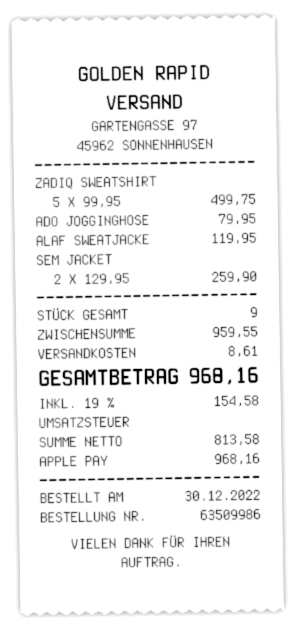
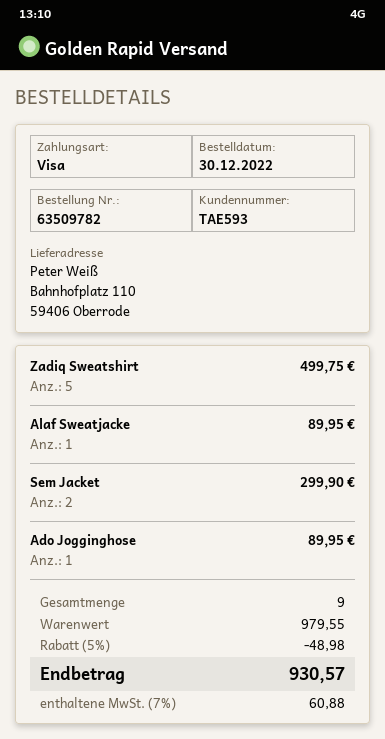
order number: 63509986 -> 63509782
payment method: Apple Pay -> Visa
ADO JOGGINGHOSE: 1 for 79.95 -> 1 for 89.95
ALAF SWEATJACKE: 1 for 119.95 -> 1 for 89.95
SEM JACKET: 2 for 259.90 -> 2 for 299.90
subtotal: 959.55 -> 979.55
discount: none -> 5% = 48.98
shipping: 8.61 -> none
tax: 19% = 154.58 -> 7% = 60.88
total: 968.16 -> 930.57

